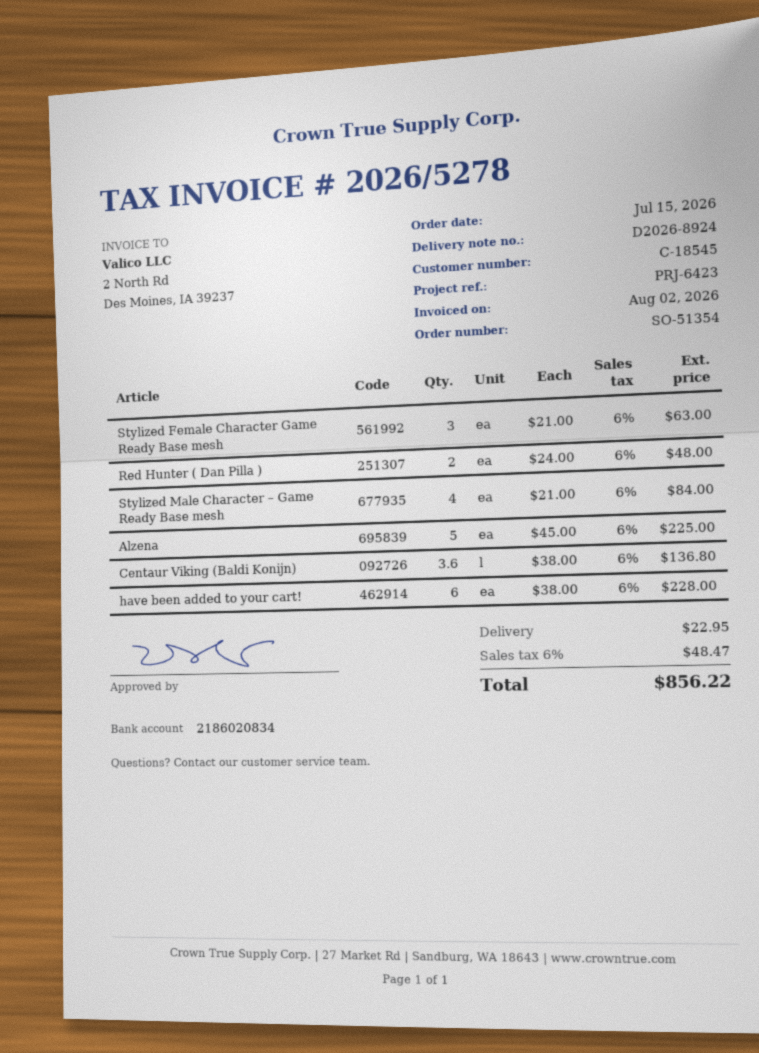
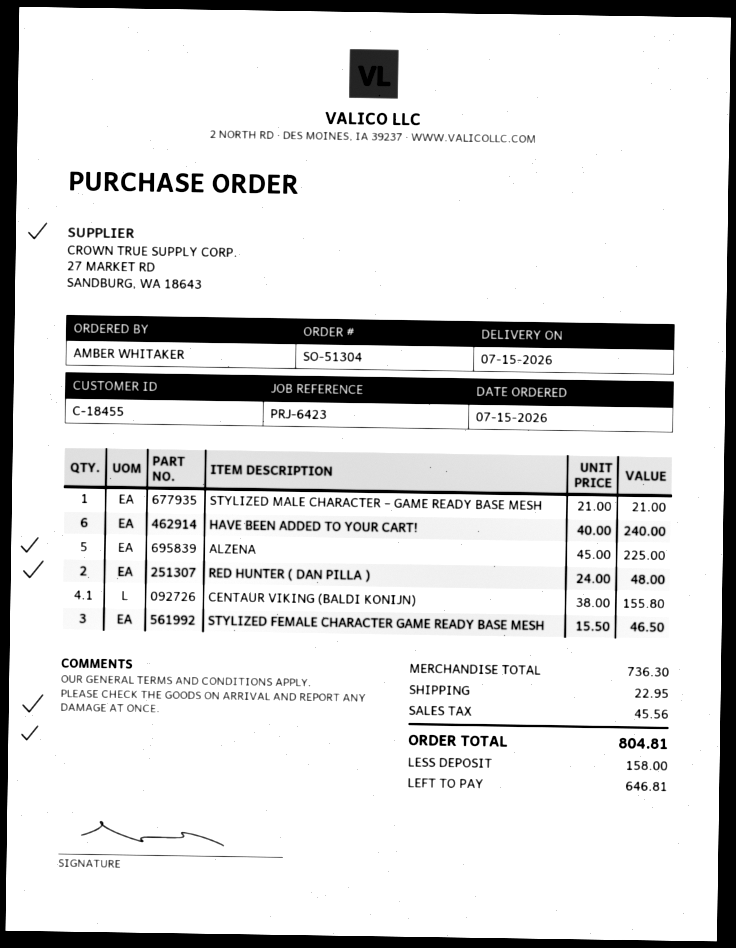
order number: SO-51354 -> SO-51304
customer number: C-18545 -> C-18455
Stylized Female Character Game Ready Base mesh: 3 x 21.00 = 63.00 -> 3 x 15.50 = 46.50
Stylized Male Character – Game Ready Base mesh: 4 x 21.00 = 84.00 -> 1 x 21.00 = 21.00
Centaur Viking (Baldi Konijn): 3.6 x 38.00 = 136.80 -> 4.1 x 38.00 = 155.80
have been added to your cart!: 6 x 38.00 = 228.00 -> 6 x 40.00 = 240.00
tax: 48.47 -> 45.56
total: 856.22 -> 804.81

